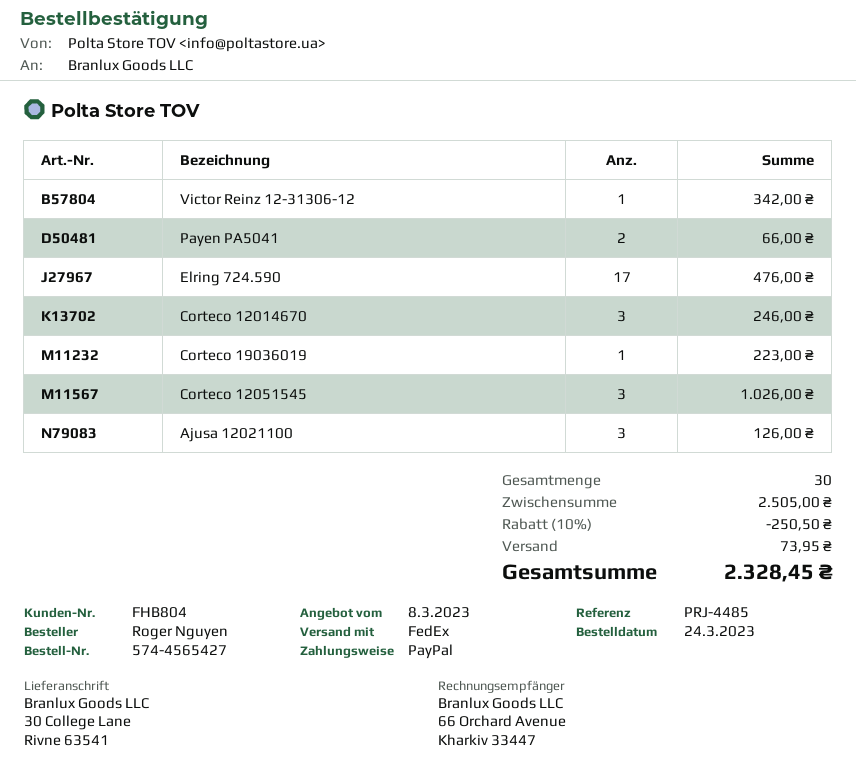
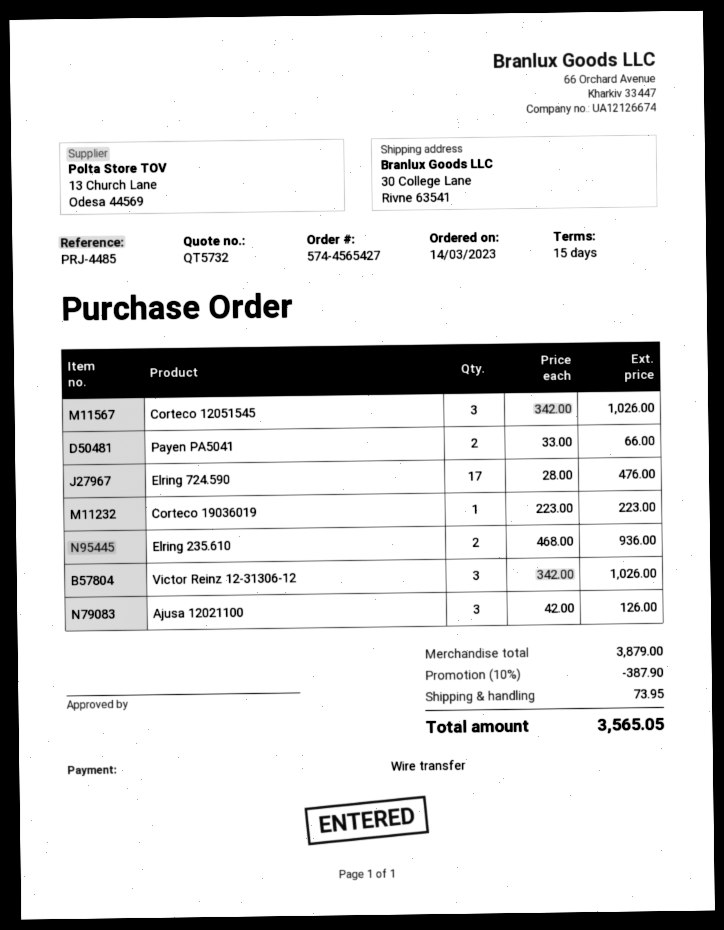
order date: 2023-03-24 -> 2023-03-14
payment method: PayPal -> bank transfer
Victor Reinz 12-31306-12: 1 for 342.00 -> 3 for 1026.00
Corteco 12014670: 3 for 246.00 -> none
Elring 235.610: none -> 2 for 936.00
subtotal: 2505.00 -> 3879.00
discount: 10% = 250.50 -> 10% = 387.90
total: 2328.45 -> 3565.05

